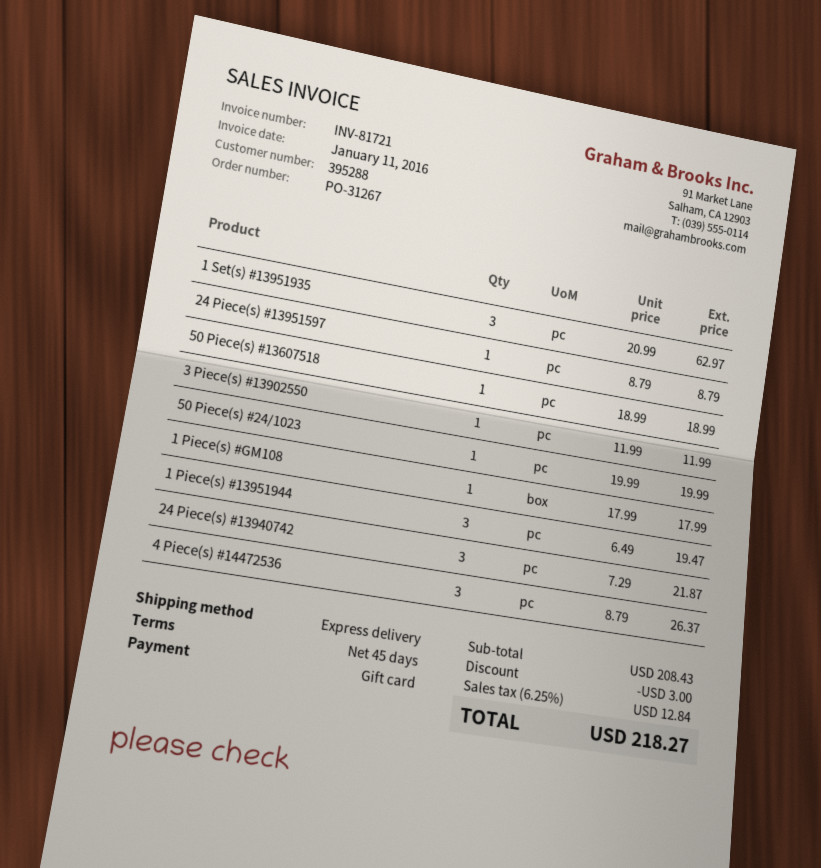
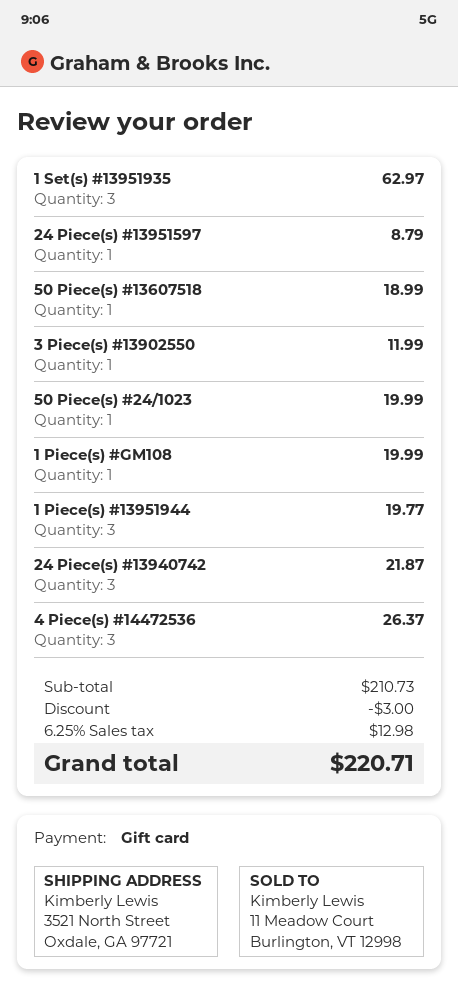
1 Piece(s) #GM108: 1 for 17.99 -> 1 for 19.99
1 Piece(s) #13951944: 3 for 19.47 -> 3 for 19.77
subtotal: 208.43 -> 210.73
tax: 6.25% = 12.84 -> 6.25% = 12.98
total: 218.27 -> 220.71

